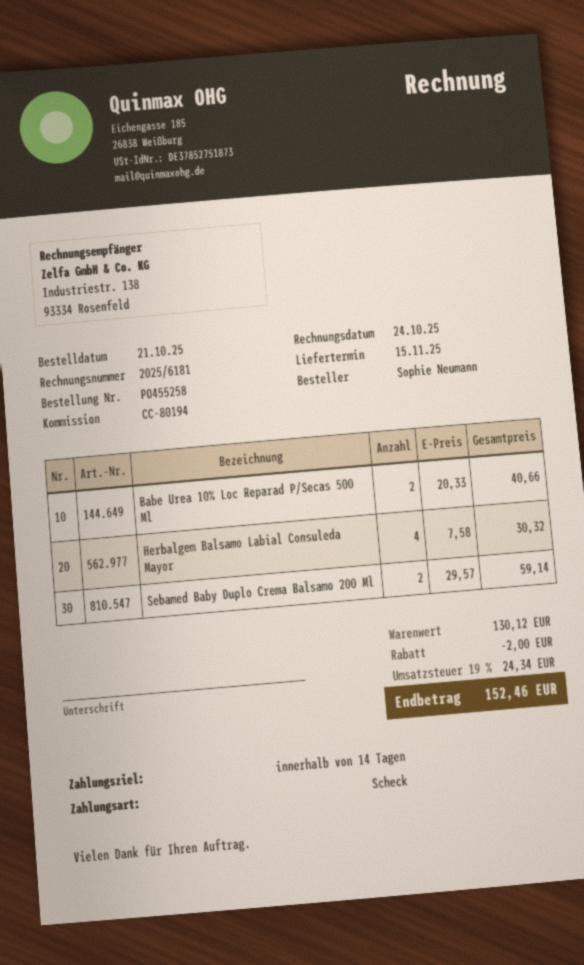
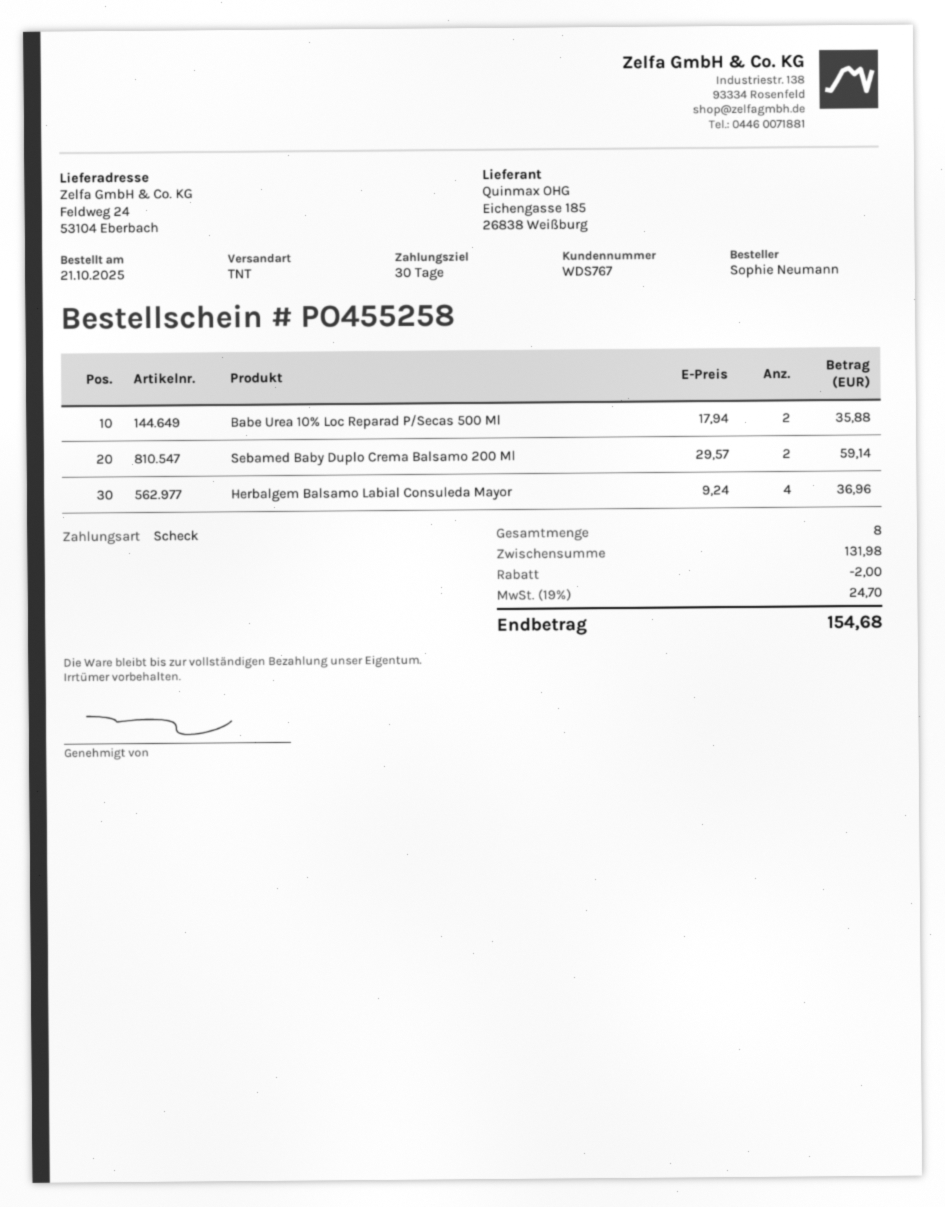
payment terms: 14 days -> 30 days
Babe Urea 10% Loc Reparad P/Secas 500 Ml: 2 x 20.33 = 40.66 -> 2 x 17.94 = 35.88
Herbalgem Balsamo Labial Consuleda Mayor: 4 x 7.58 = 30.32 -> 4 x 9.24 = 36.96
subtotal: 130.12 -> 131.98
tax: 19% = 24.34 -> 19% = 24.70
total: 152.46 -> 154.68

